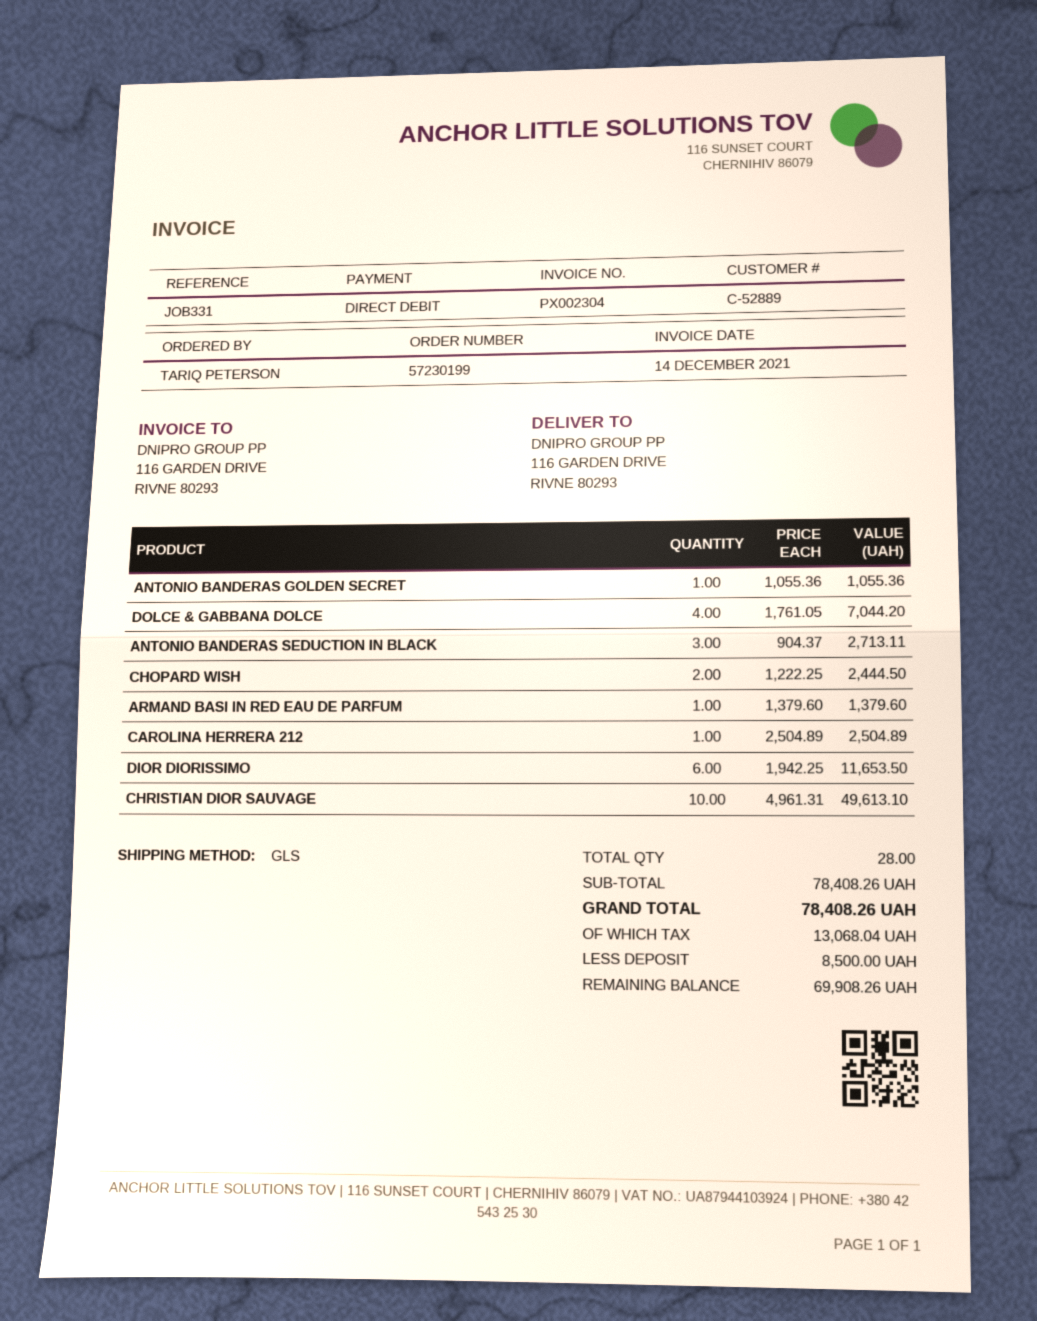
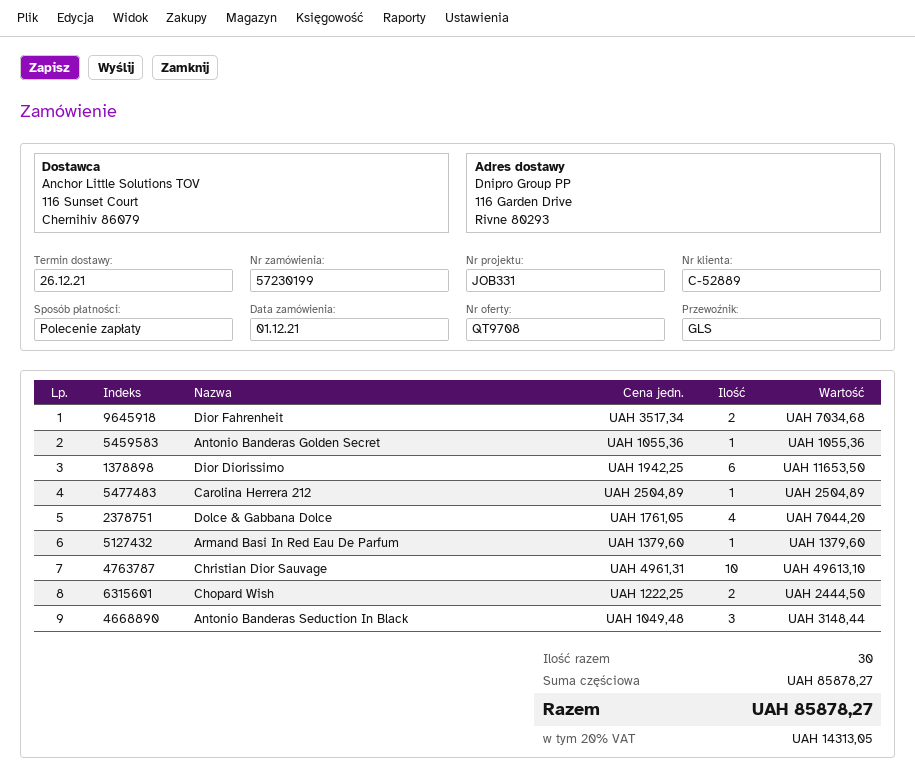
ANTONIO BANDERAS SEDUCTION IN BLACK: 3 x 904.37 = 2713.11 -> 3 x 1049.48 = 3148.44
Dior Fahrenheit: none -> 2 x 3517.34 = 7034.68
total quantity: 28 -> 30
subtotal: 78408.26 -> 85878.27
tax: 13068.04 -> 14313.05
total: 78408.26 -> 85878.27

